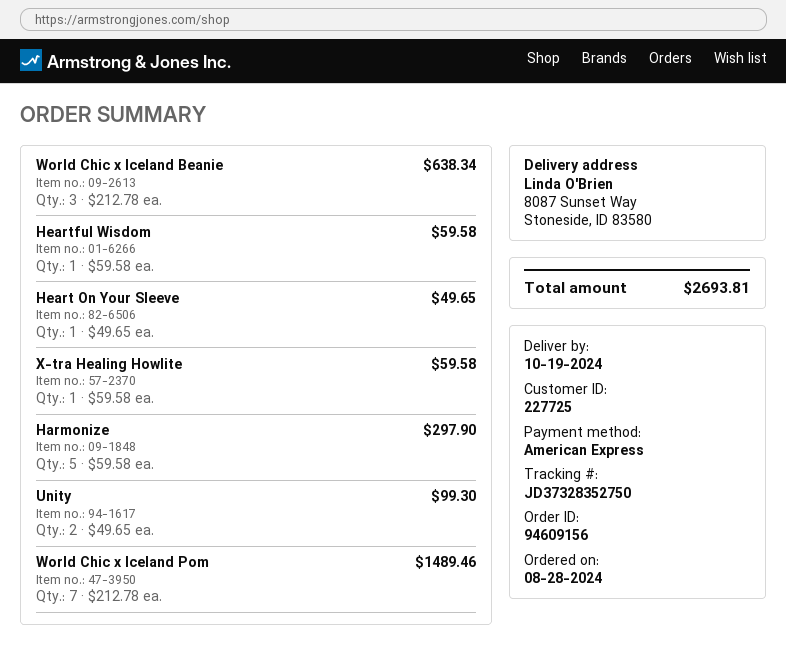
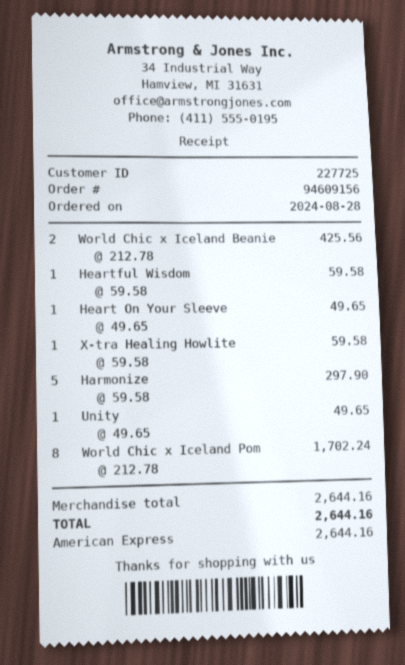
World Chic x Iceland Beanie: 3 x 212.78 = 638.34 -> 2 x 212.78 = 425.56
Unity: 2 x 49.65 = 99.30 -> 1 x 49.65 = 49.65
World Chic x Iceland Pom: 7 x 212.78 = 1489.46 -> 8 x 212.78 = 1702.24
total: 2693.81 -> 2644.16

